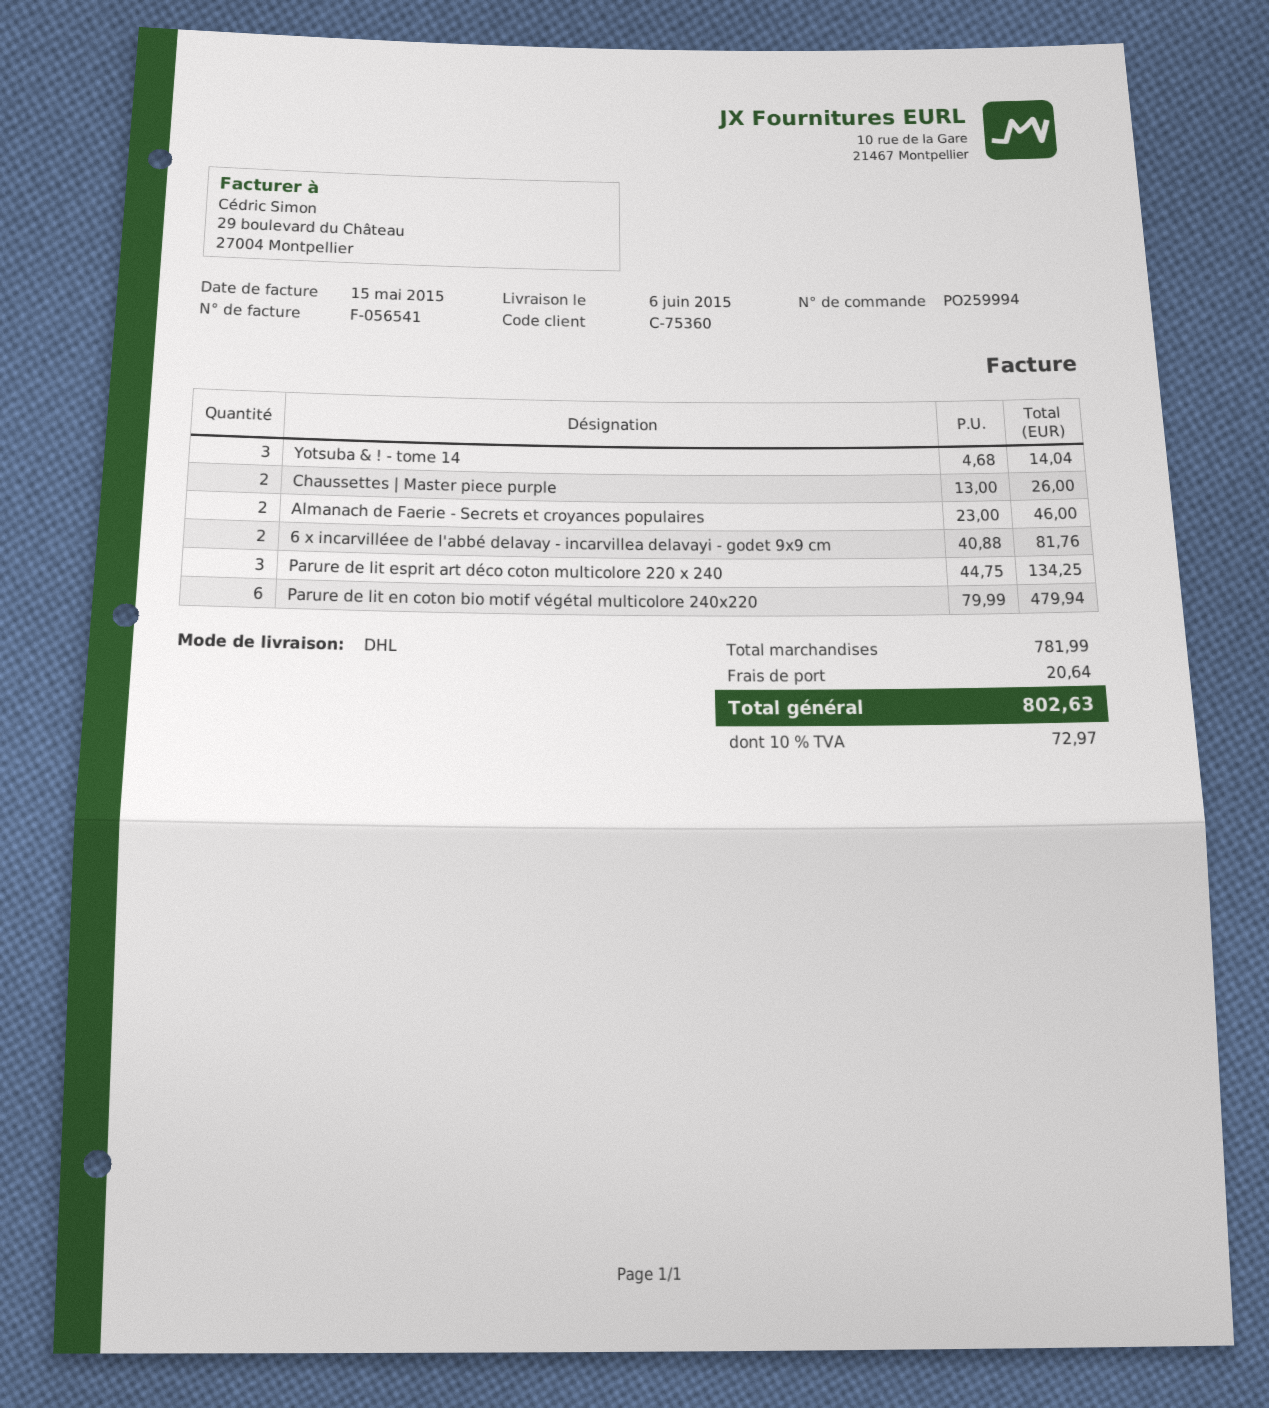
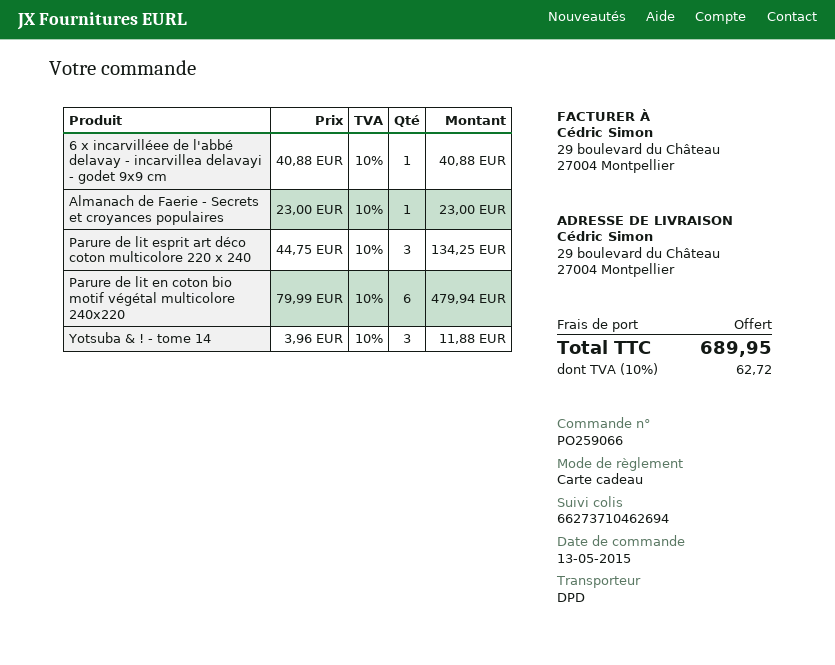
order number: PO259994 -> PO259066
shipping method: DHL -> DPD
Yotsuba & ! - tome 14: 3 x 4.68 = 14.04 -> 3 x 3.96 = 11.88
Chaussettes | Master piece purple: 2 x 13.00 = 26.00 -> none
Almanach de Faerie - Secrets et croyances populaires: 2 x 23.00 = 46.00 -> 1 x 23.00 = 23.00
6 x incarvilléee de l'abbé delavay - incarvillea delavayi - godet 9x9 cm: 2 x 40.88 = 81.76 -> 1 x 40.88 = 40.88
shipping: 20.64 -> 0.00
tax: 10% = 72.97 -> 10% = 62.72
total: 802.63 -> 689.95

